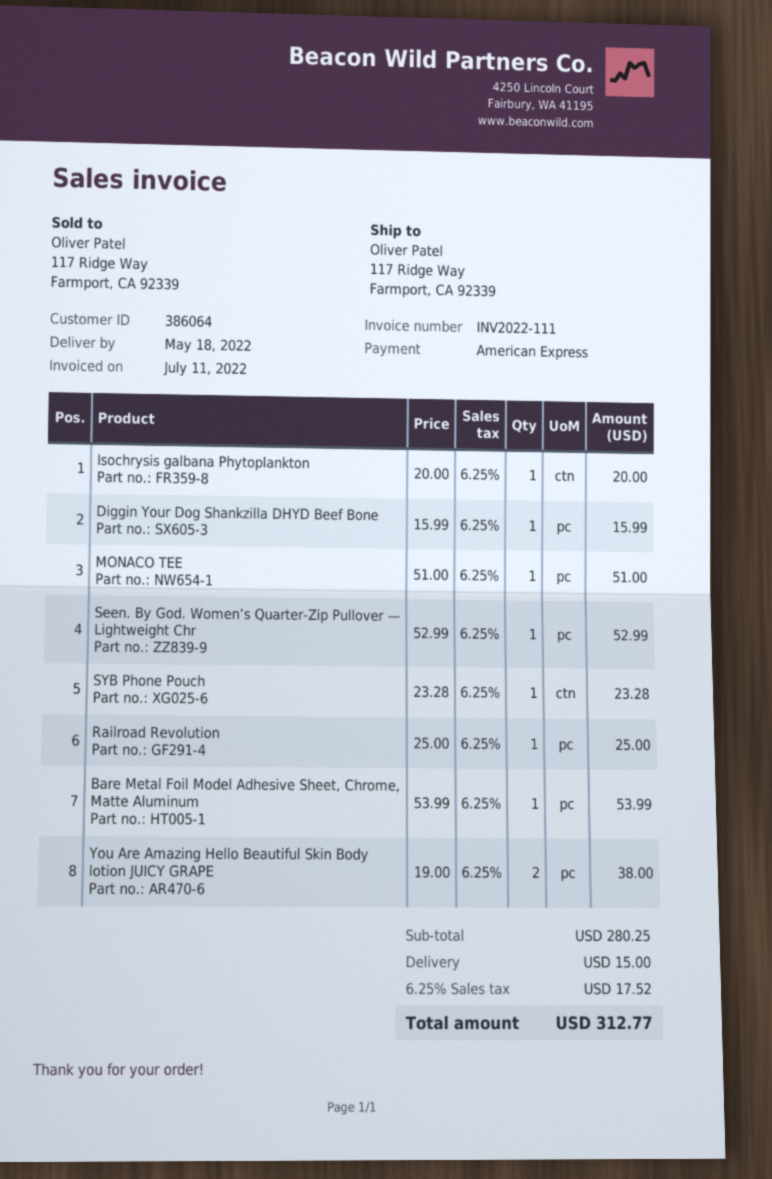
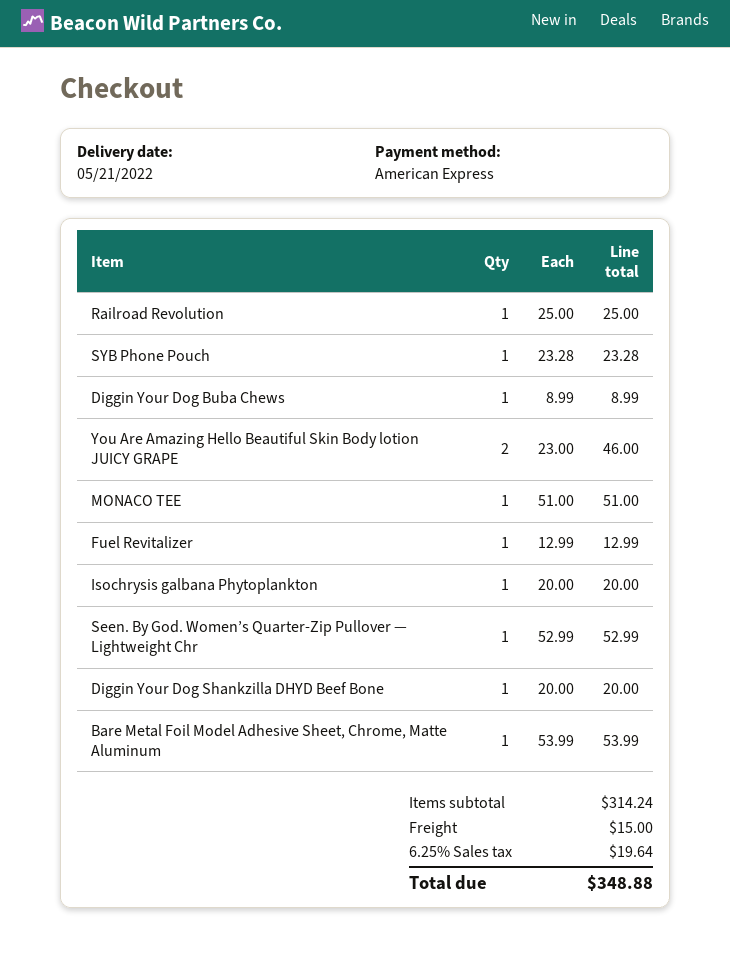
delivery date: 2022-05-18 -> 2022-05-21
Diggin Your Dog Shankzilla DHYD Beef Bone: 1 x 15.99 = 15.99 -> 1 x 20.00 = 20.00
You Are Amazing Hello Beautiful Skin Body lotion JUICY GRAPE: 2 x 19.00 = 38.00 -> 2 x 23.00 = 46.00
Diggin Your Dog Buba Chews: none -> 1 x 8.99 = 8.99
Fuel Revitalizer: none -> 1 x 12.99 = 12.99
subtotal: 280.25 -> 314.24
tax: 6.25% = 17.52 -> 6.25% = 19.64
total: 312.77 -> 348.88

